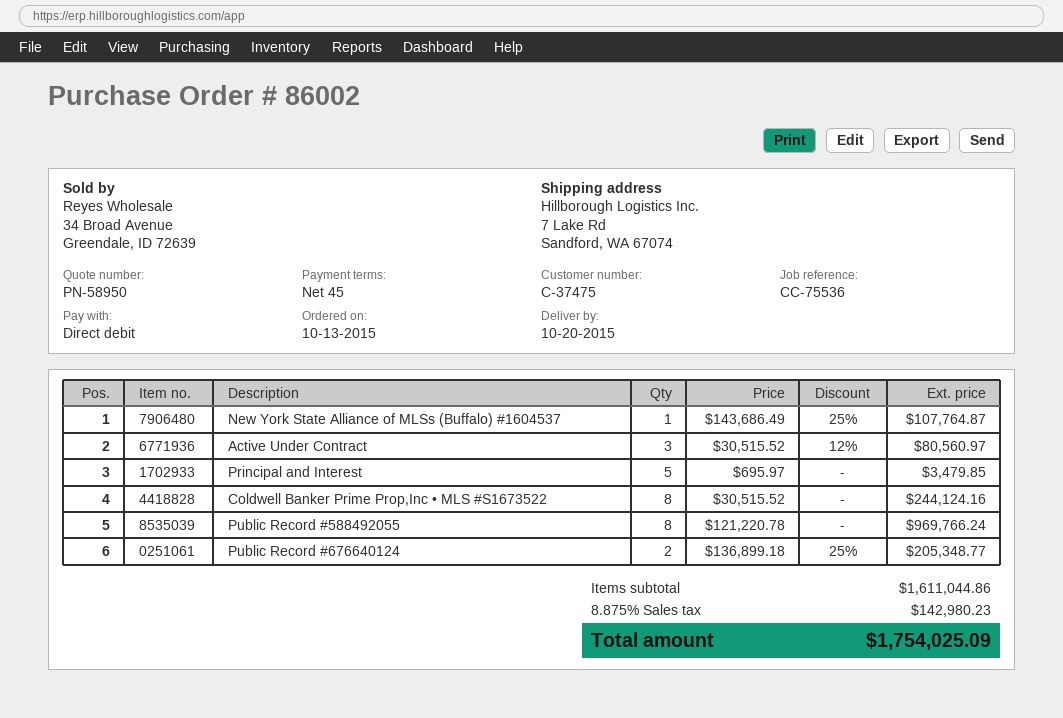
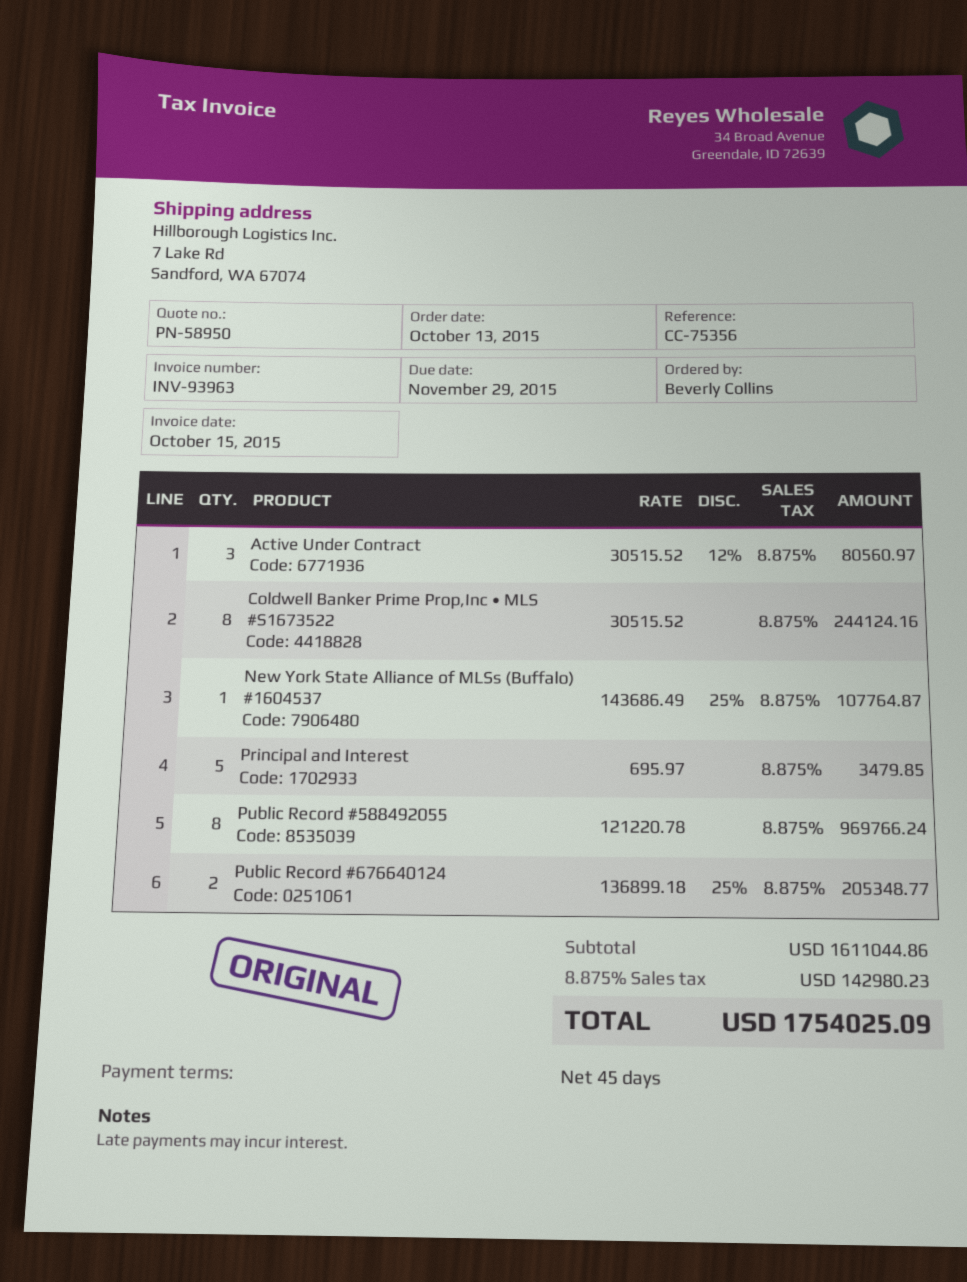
reference: CC-75536 -> CC-75356

